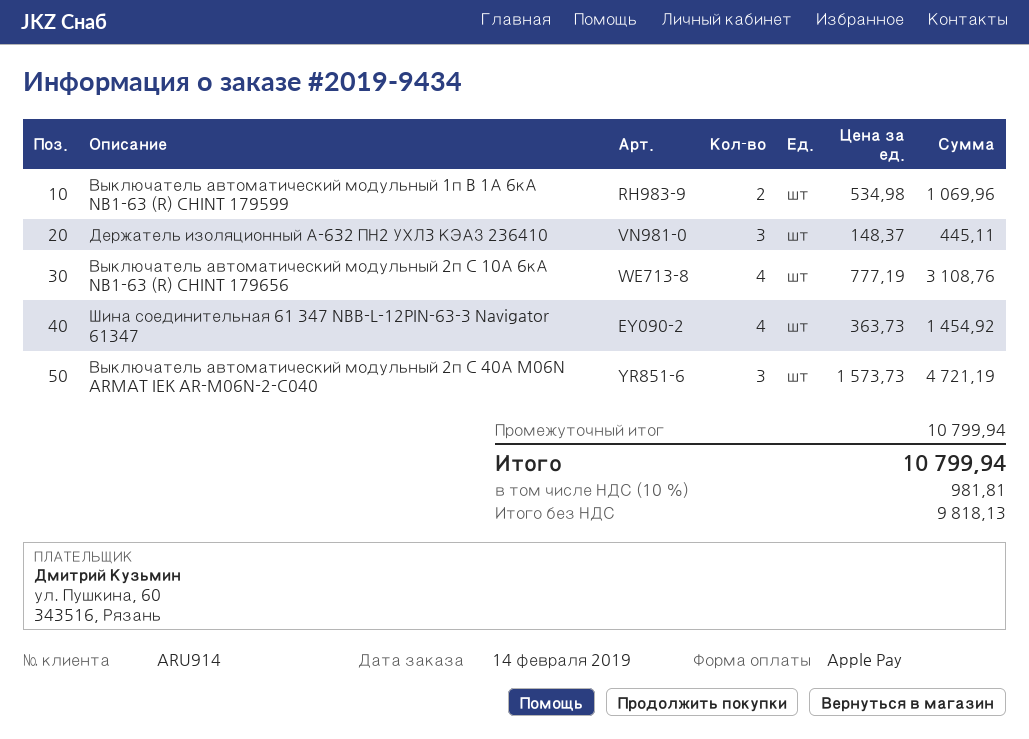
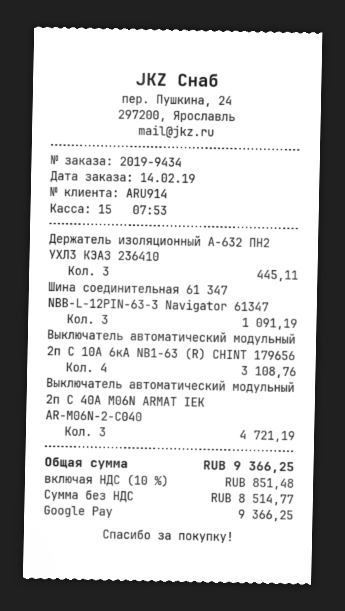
payment method: Apple Pay -> Google Pay
Выключатель автоматический модульный 1п B 1А 6кА NB1-63 (R) CHINT 179599: 2 for 1069.96 -> none
Шина соединительная 61 347 NBB-L-12PIN-63-3 Navigator 61347: 4 for 1454.92 -> 3 for 1091.19
net: 9818.13 -> 8514.77
tax: 10% = 981.81 -> 10% = 851.48
total: 10799.94 -> 9366.25

